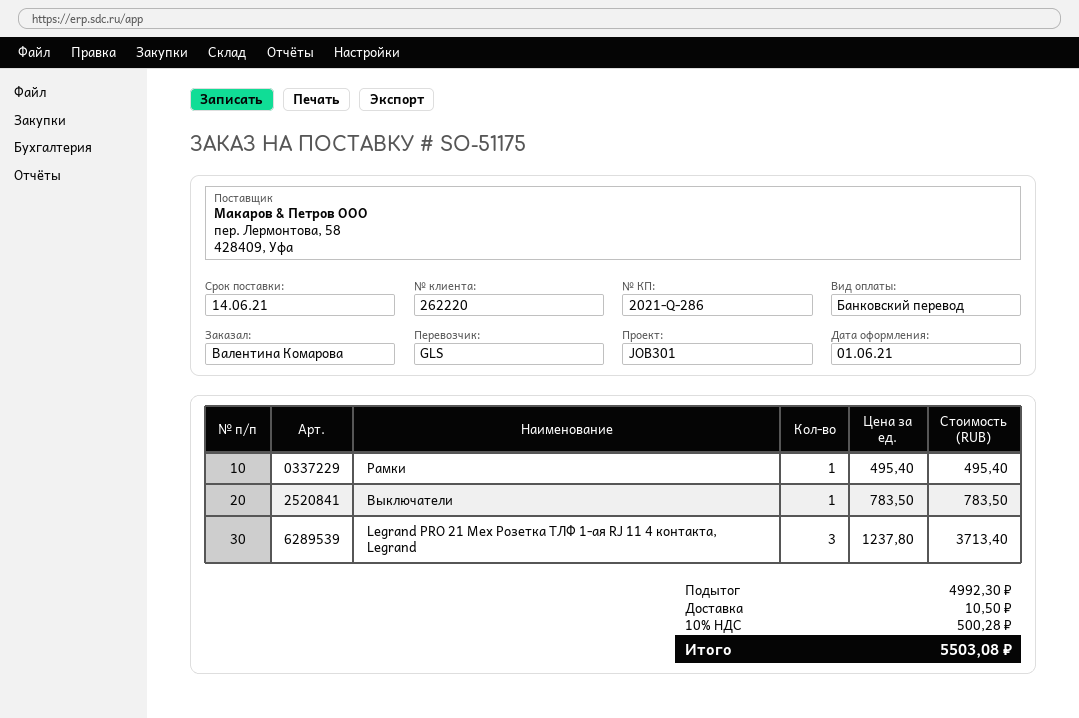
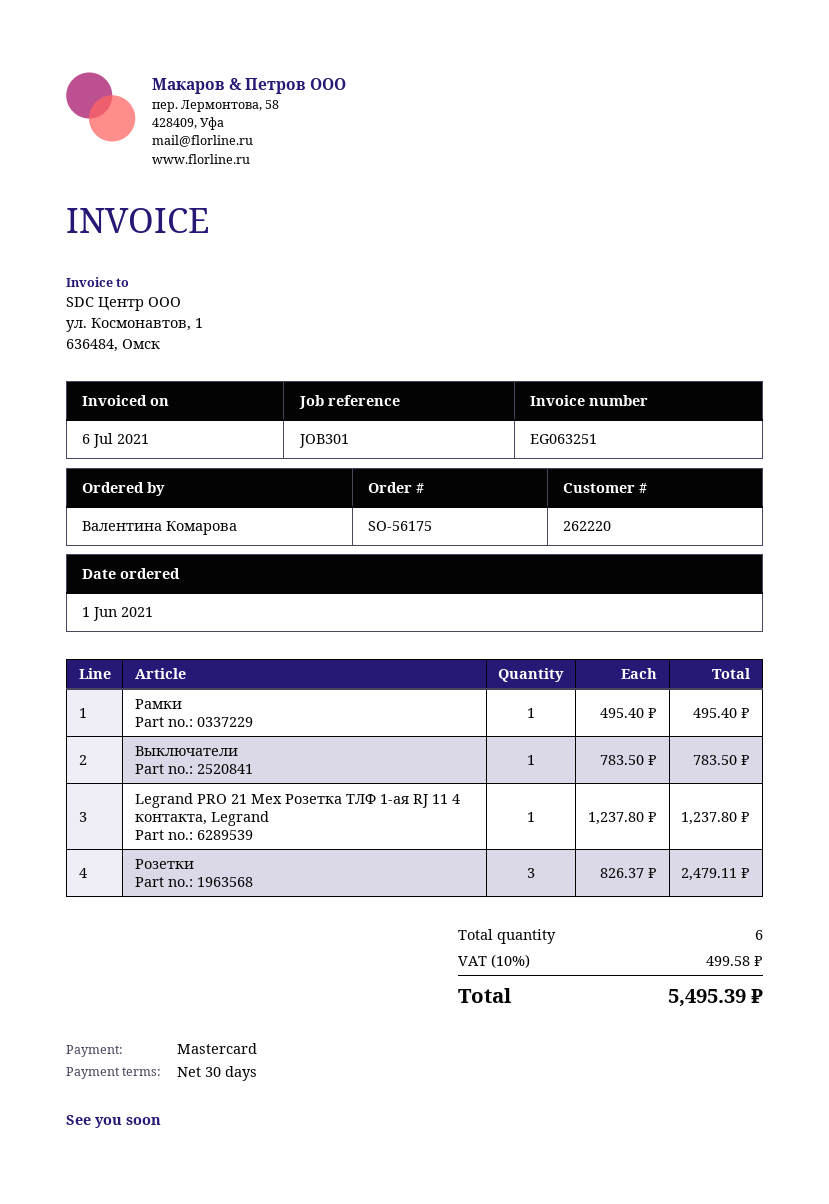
order number: SO-51175 -> SO-56175
payment method: bank transfer -> Mastercard
Legrand PRO 21 Мех Розетка ТЛФ 1-ая RJ 11 4 контакта, Legrand: 3 x 1237.80 = 3713.40 -> 1 x 1237.80 = 1237.80
Розетки: none -> 3 x 826.37 = 2479.11
shipping: 10.50 -> none
tax: 10% = 500.28 -> 10% = 499.58
total: 5503.08 -> 5495.39

